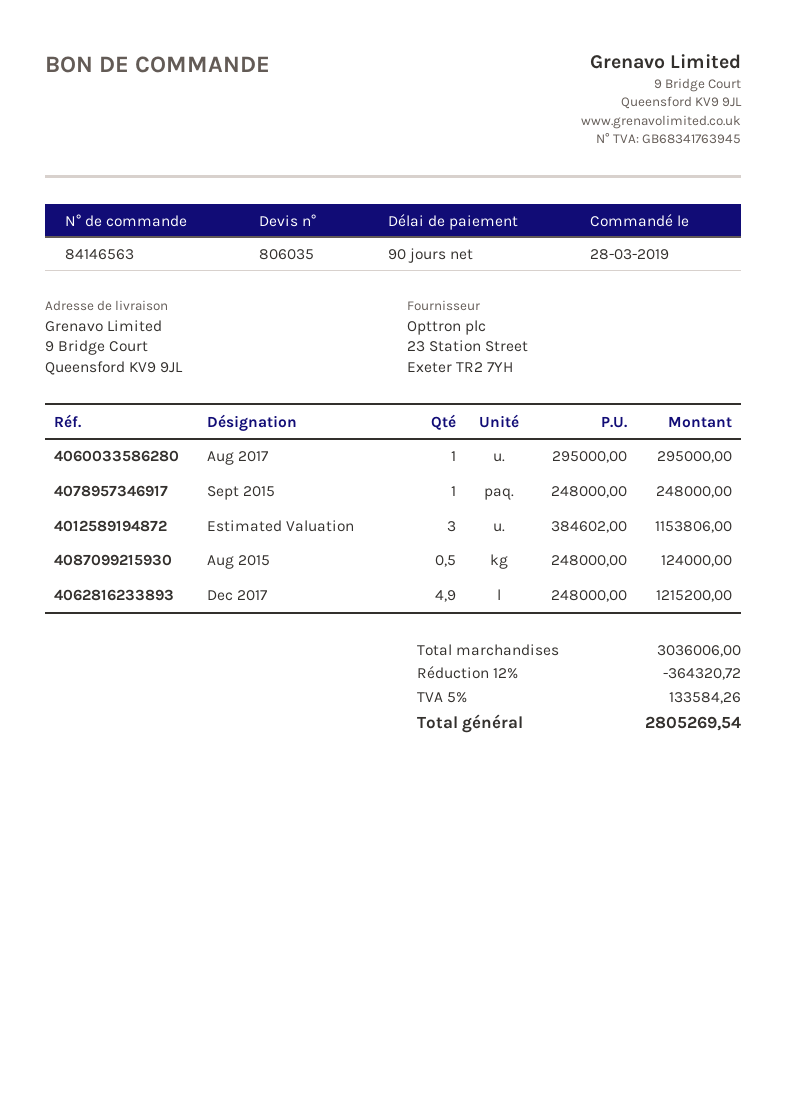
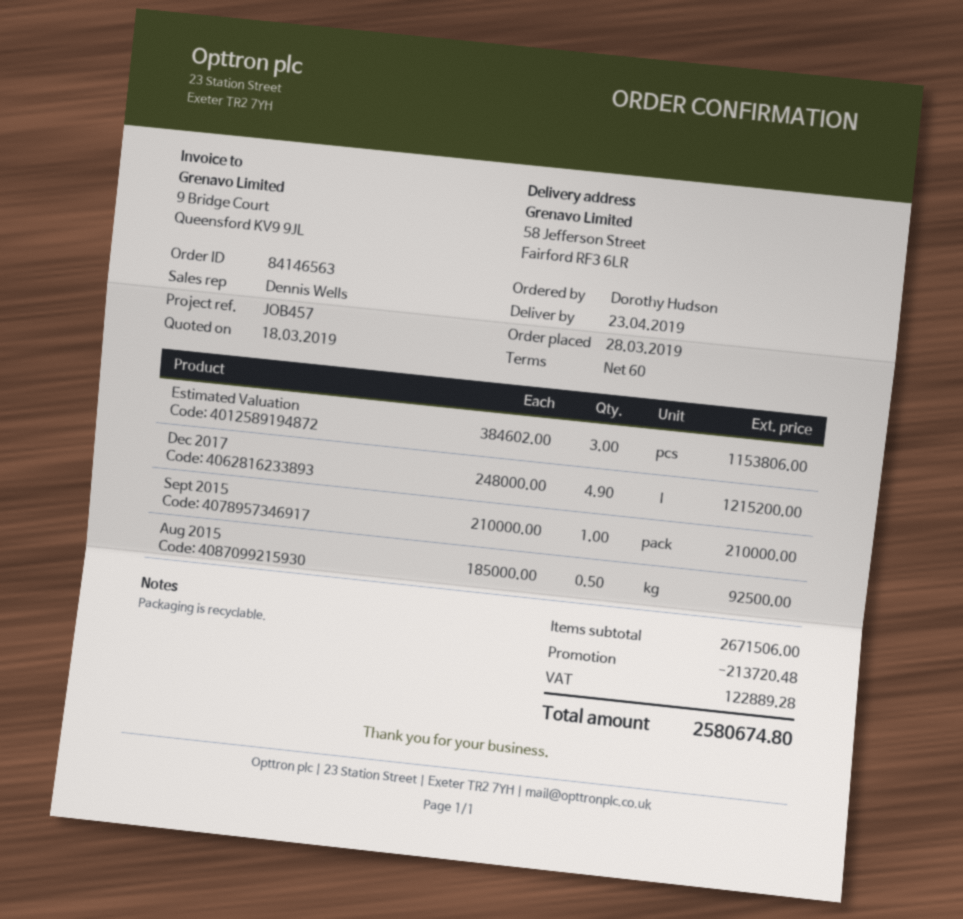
payment terms: 90 days -> 60 days
ship to: 9 Bridge Court, Queensford KV9 9JL -> 58 Jefferson Street, Fairford RF3 6LR
Aug 2017: 1 x 295000.00 = 295000.00 -> none
Sept 2015: 1 x 248000.00 = 248000.00 -> 1 x 210000.00 = 210000.00
Aug 2015: 0.5 x 248000.00 = 124000.00 -> 0.5 x 185000.00 = 92500.00
subtotal: 3036006.00 -> 2671506.00
discount: 364320.72 -> 213720.48
tax: 133584.26 -> 122889.28
total: 2805269.54 -> 2580674.80

